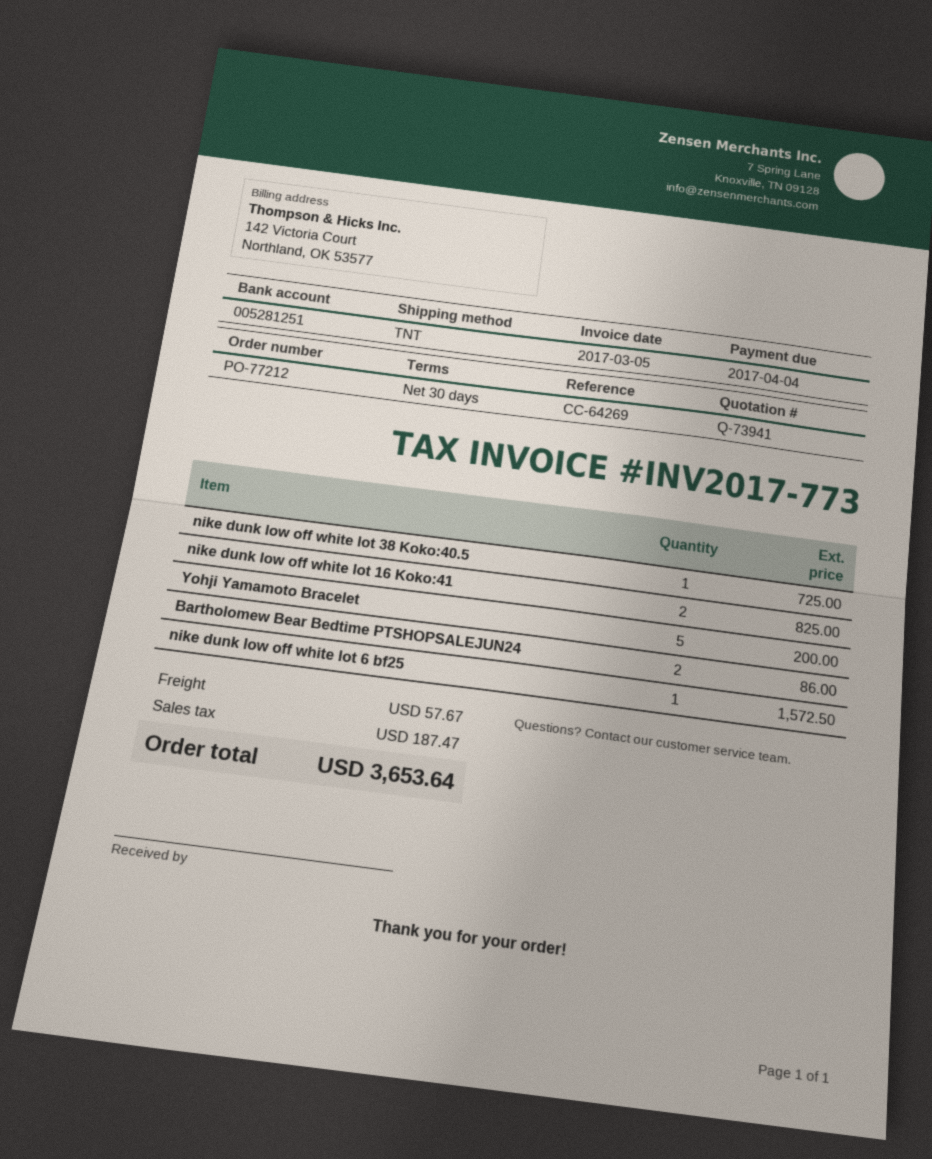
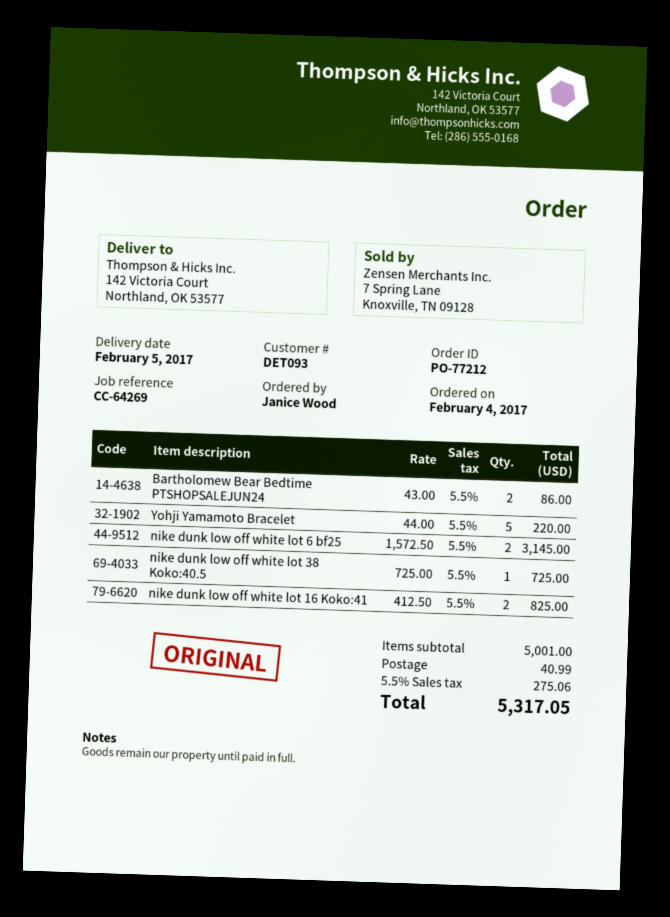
Yohji Yamamoto Bracelet: 5 for 200.00 -> 5 for 220.00
nike dunk low off white lot 6 bf25: 1 for 1572.50 -> 2 for 3145.00
shipping: 57.67 -> 40.99
tax: 187.47 -> 275.06
total: 3653.64 -> 5317.05

